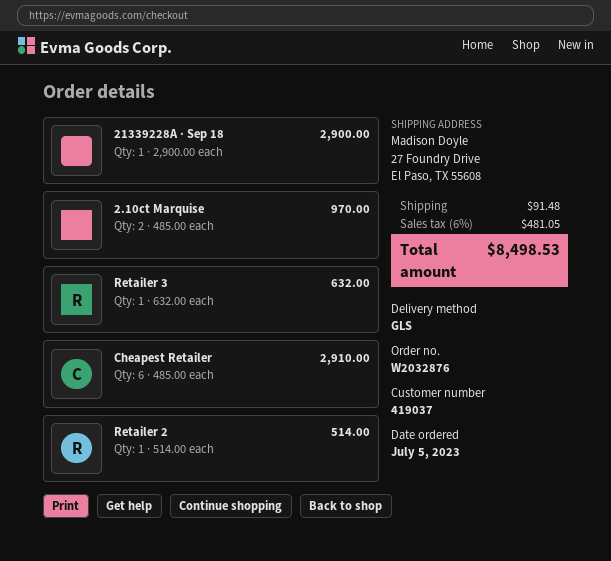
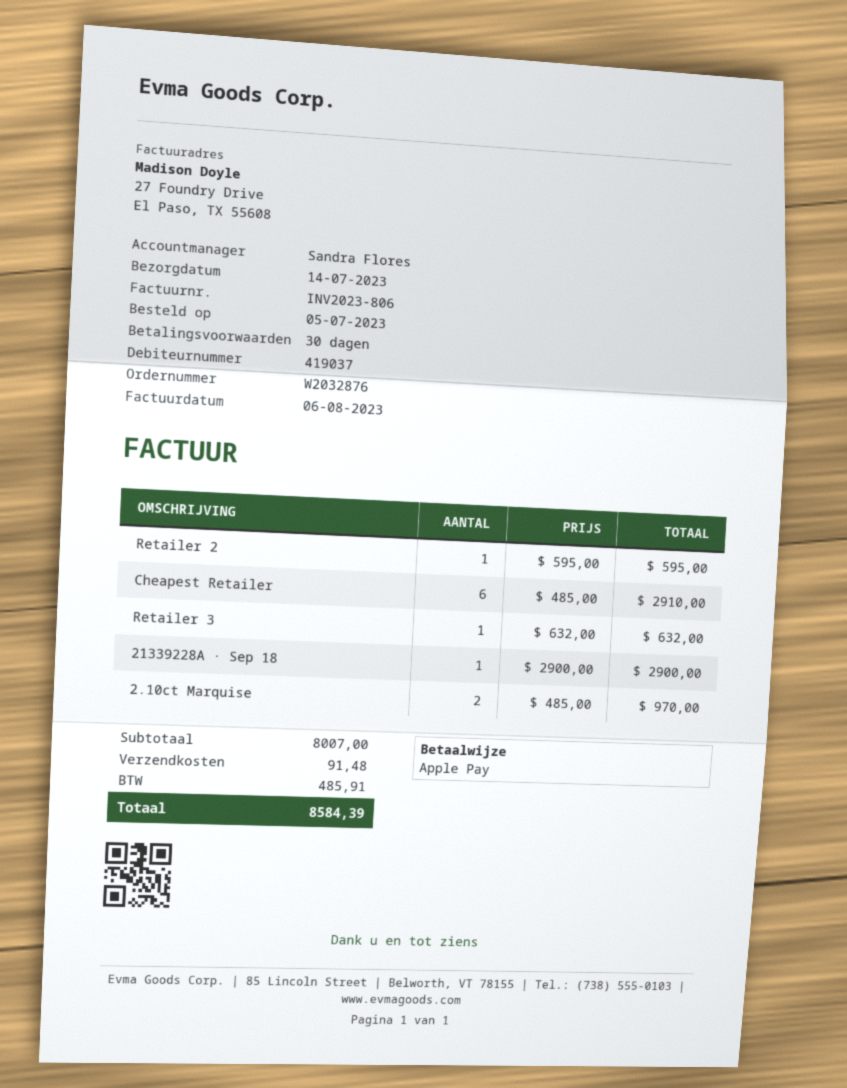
Retailer 2: 1 x 514.00 = 514.00 -> 1 x 595.00 = 595.00
tax: 481.05 -> 485.91
total: 8498.53 -> 8584.39

